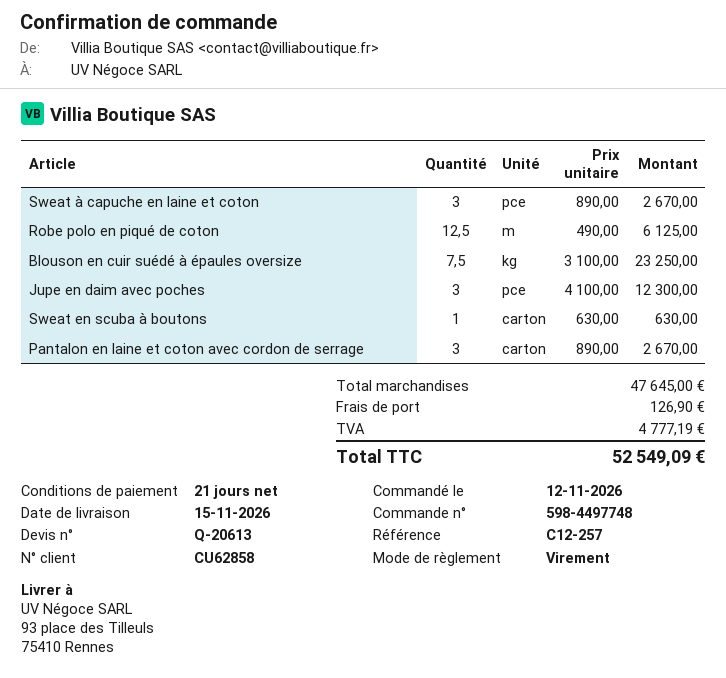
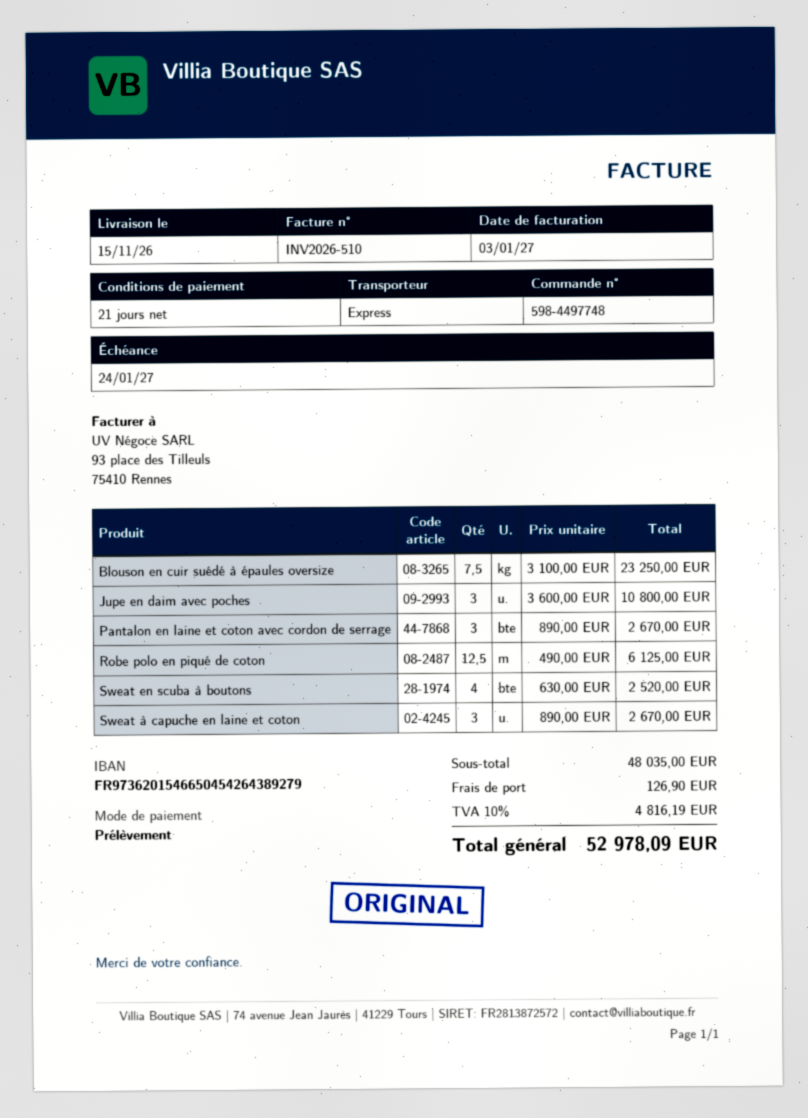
payment method: bank transfer -> direct debit
Jupe en daim avec poches: 3 x 4100.00 = 12300.00 -> 3 x 3600.00 = 10800.00
Sweat en scuba à boutons: 1 x 630.00 = 630.00 -> 4 x 630.00 = 2520.00
subtotal: 47645.00 -> 48035.00
tax: 4777.19 -> 4816.19
total: 52549.09 -> 52978.09

